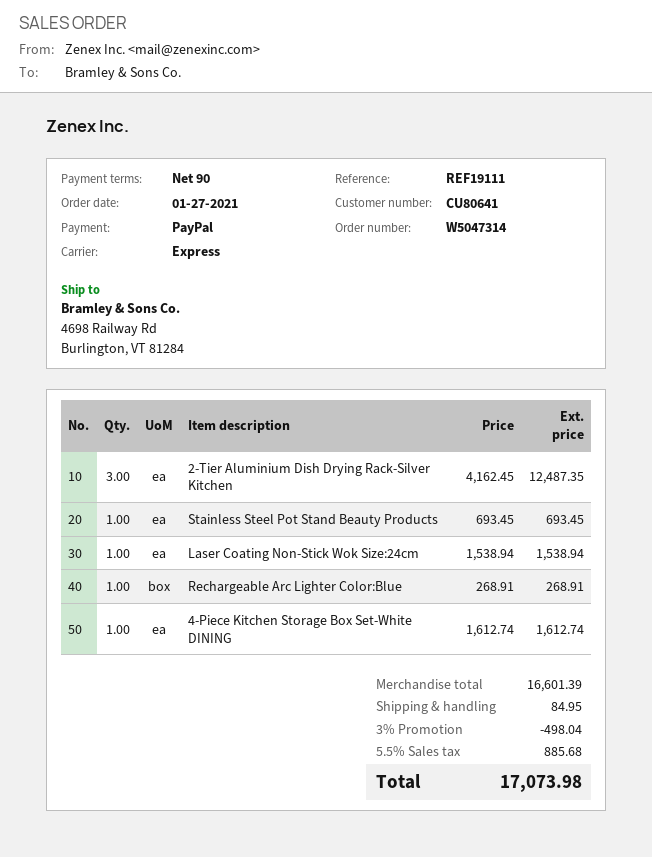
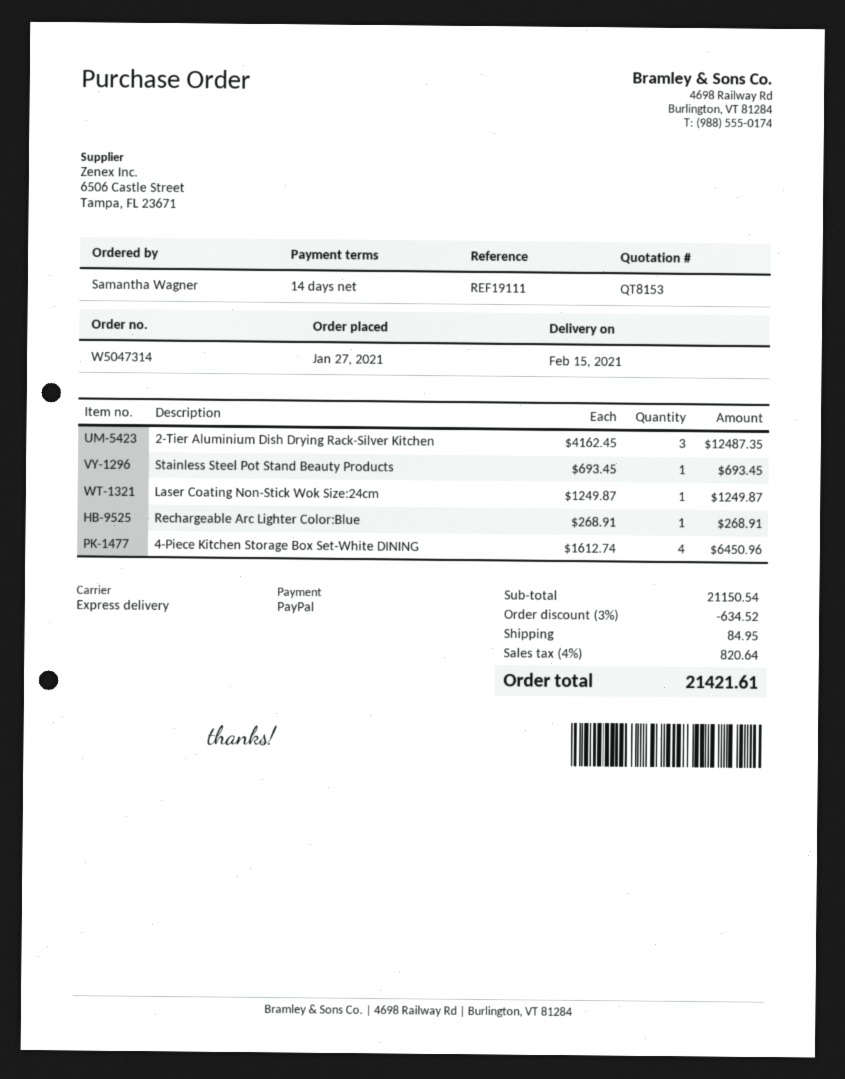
payment terms: 90 days -> 14 days
Laser Coating Non-Stick Wok Size:24cm: 1 x 1538.94 = 1538.94 -> 1 x 1249.87 = 1249.87
4-Piece Kitchen Storage Box Set-White DINING: 1 x 1612.74 = 1612.74 -> 4 x 1612.74 = 6450.96
subtotal: 16601.39 -> 21150.54
discount: 3% = 498.04 -> 3% = 634.52
tax: 5.5% = 885.68 -> 4% = 820.64
total: 17073.98 -> 21421.61

